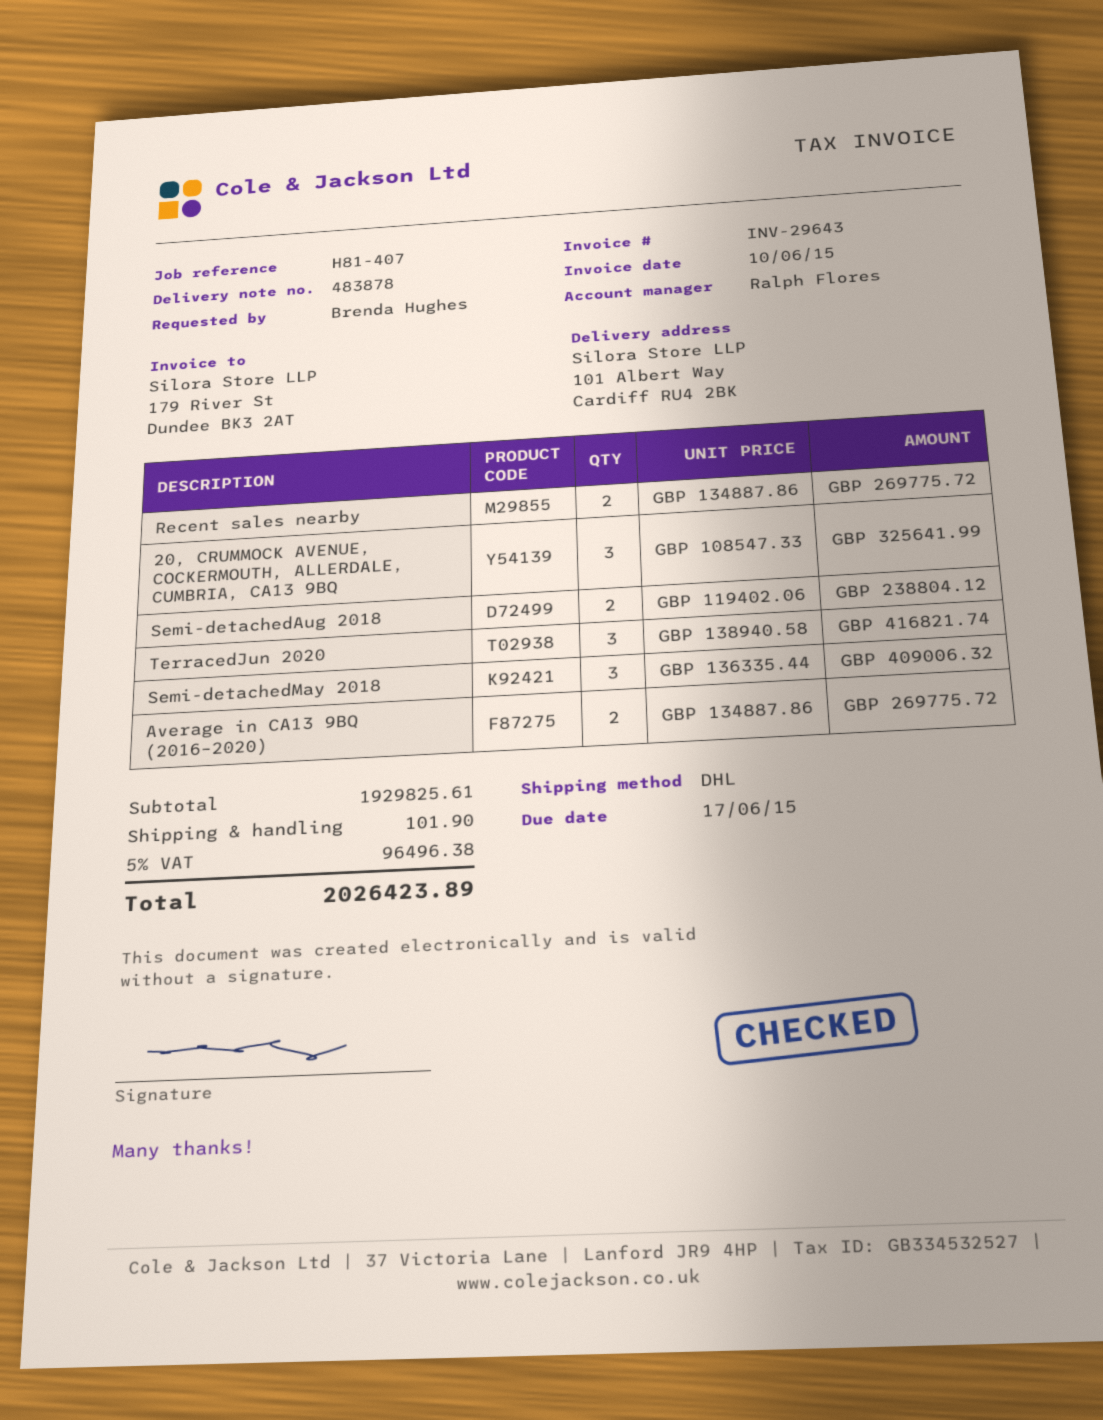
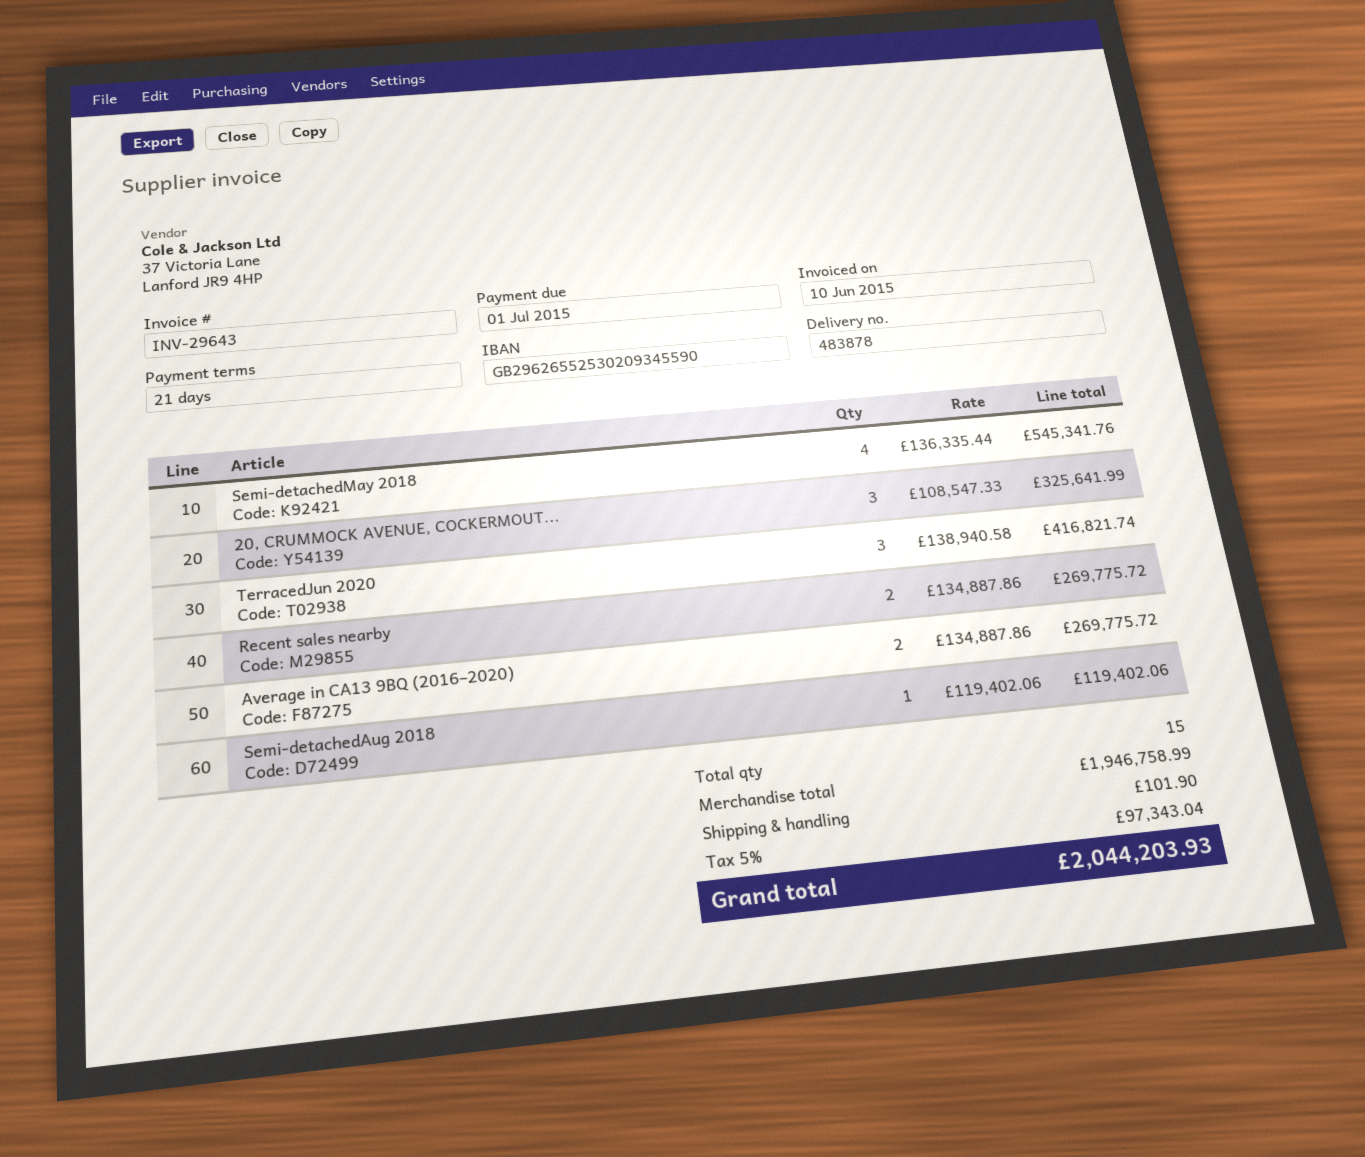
due date: 2015-06-17 -> 2015-07-01
Semi-detachedAug 2018: 2 x 119402.06 = 238804.12 -> 1 x 119402.06 = 119402.06
Semi-detachedMay 2018: 3 x 136335.44 = 409006.32 -> 4 x 136335.44 = 545341.76
subtotal: 1929825.61 -> 1946758.99
tax: 5% = 96496.38 -> 5% = 97343.04
total: 2026423.89 -> 2044203.93

